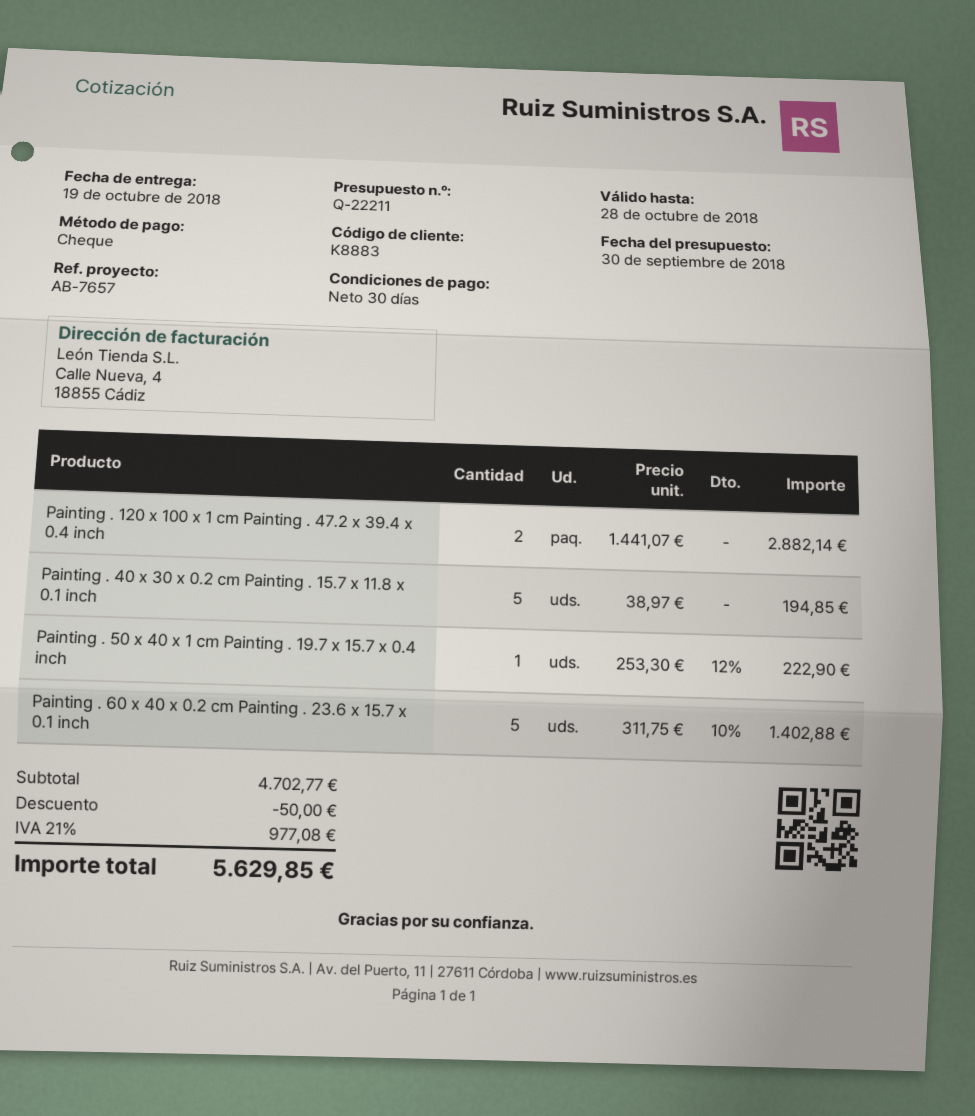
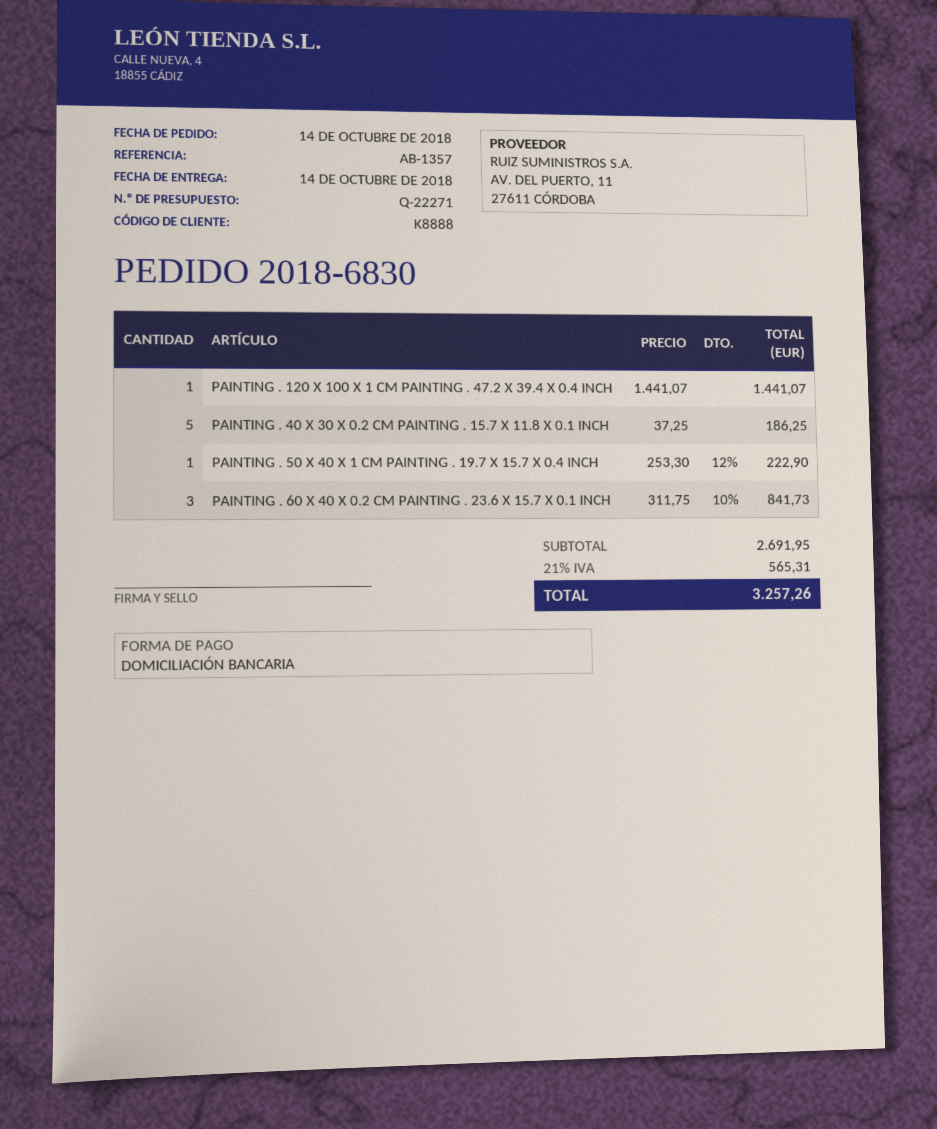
quote number: Q-22211 -> Q-22271
delivery date: 2018-10-19 -> 2018-10-14
customer number: K8883 -> K8888
reference: AB-7657 -> AB-1357
payment method: cheque -> direct debit
Painting . 120 x 100 x 1 cm Painting . 47.2 x 39.4 x 0.4 inch: 2 x 1441.07 = 2882.14 -> 1 x 1441.07 = 1441.07
Painting . 40 x 30 x 0.2 cm Painting . 15.7 x 11.8 x 0.1 inch: 5 x 38.97 = 194.85 -> 5 x 37.25 = 186.25
Painting . 60 x 40 x 0.2 cm Painting . 23.6 x 15.7 x 0.1 inch: 5 x 311.75 - 10% = 1402.88 -> 3 x 311.75 - 10% = 841.73
subtotal: 4702.77 -> 2691.95
discount: 50.00 -> none
tax: 21% = 977.08 -> 21% = 565.31
total: 5629.85 -> 3257.26

